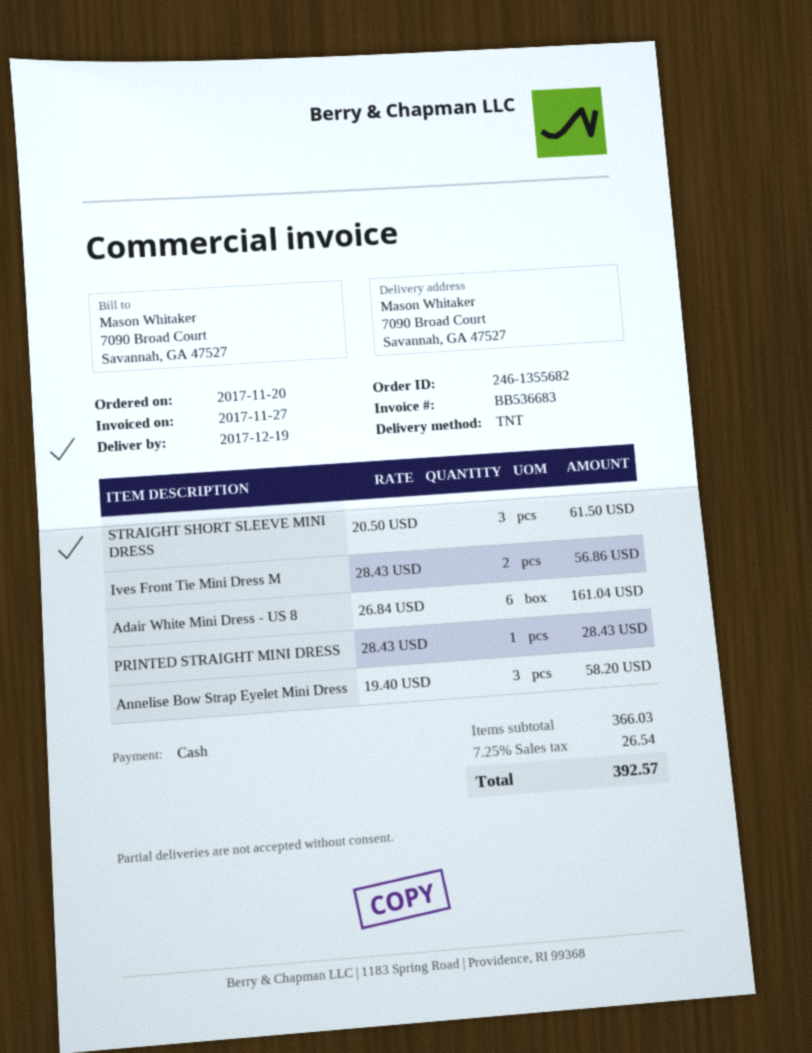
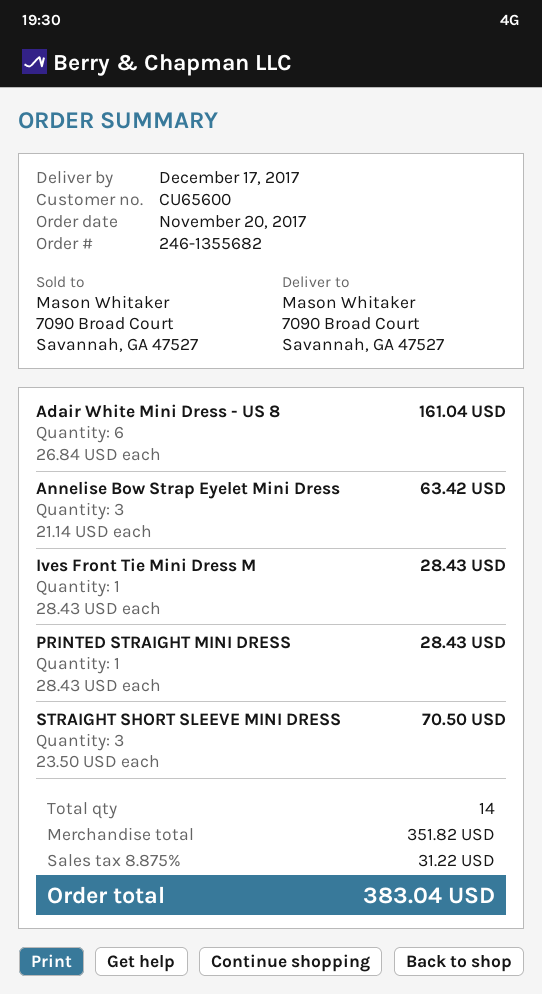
delivery date: 2017-12-19 -> 2017-12-17
STRAIGHT SHORT SLEEVE MINI DRESS: 3 x 20.50 = 61.50 -> 3 x 23.50 = 70.50
Ives Front Tie Mini Dress M: 2 x 28.43 = 56.86 -> 1 x 28.43 = 28.43
Annelise Bow Strap Eyelet Mini Dress: 3 x 19.40 = 58.20 -> 3 x 21.14 = 63.42
subtotal: 366.03 -> 351.82
tax: 7.25% = 26.54 -> 8.875% = 31.22
total: 392.57 -> 383.04

